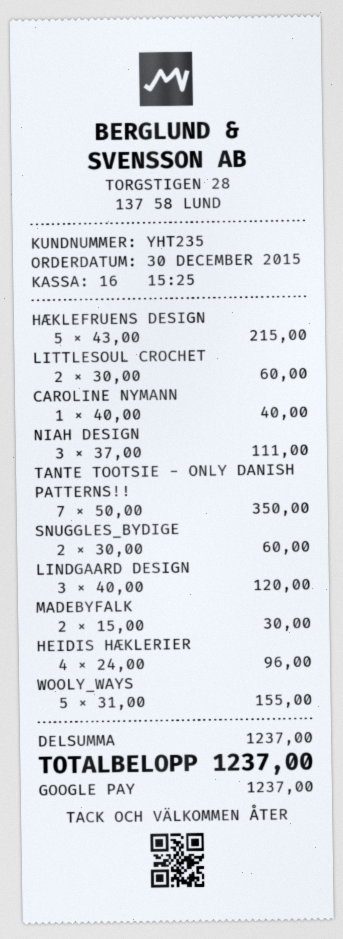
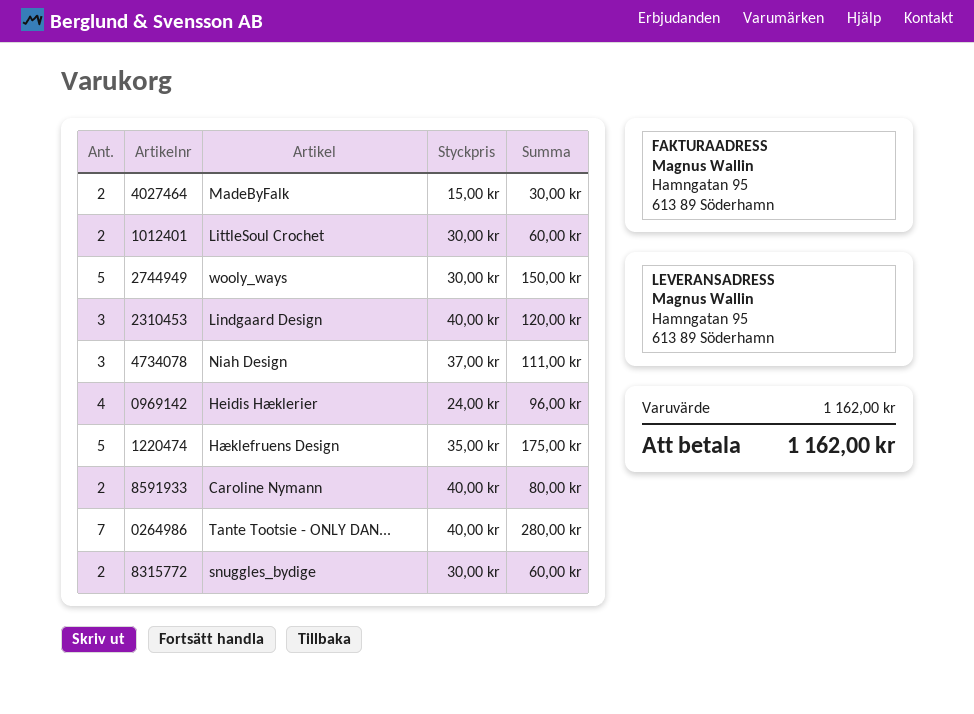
HÆKLEFRUENS DESIGN: 5 x 43.00 = 215.00 -> 5 x 35.00 = 175.00
CAROLINE NYMANN: 1 x 40.00 = 40.00 -> 2 x 40.00 = 80.00
TANTE TOOTSIE - ONLY DANISH PATTERNS!!: 7 x 50.00 = 350.00 -> 7 x 40.00 = 280.00
WOOLY_WAYS: 5 x 31.00 = 155.00 -> 5 x 30.00 = 150.00
subtotal: 1237.00 -> 1162.00
total: 1237.00 -> 1162.00

